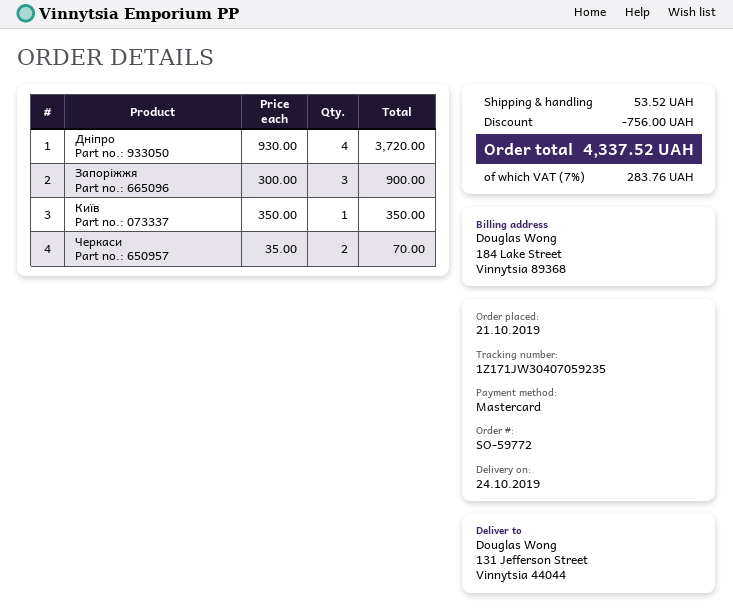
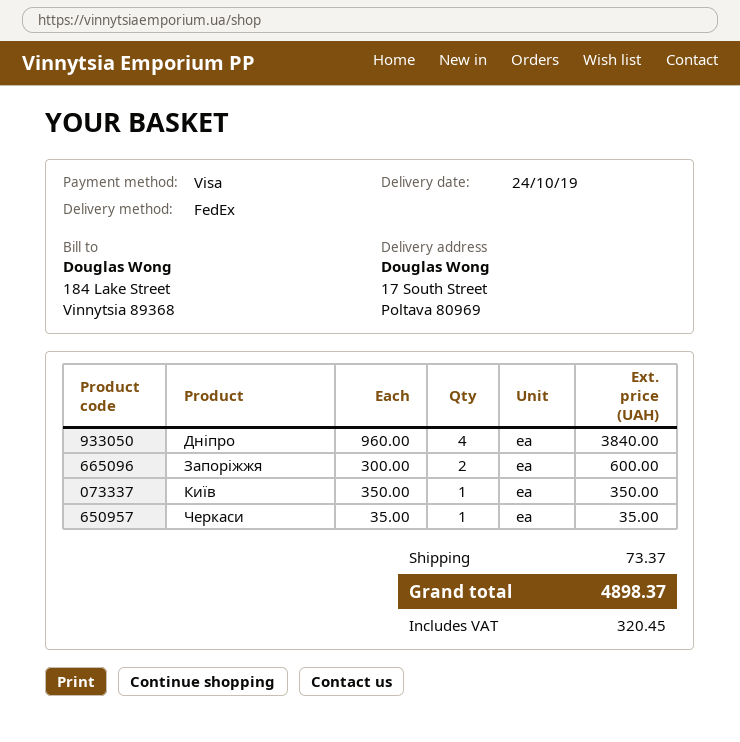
payment method: Mastercard -> Visa
ship to: 131 Jefferson Street, Vinnytsia 44044 -> 17 South Street, Poltava 80969
Дніпро: 4 x 930.00 = 3720.00 -> 4 x 960.00 = 3840.00
Запоріжжя: 3 x 300.00 = 900.00 -> 2 x 300.00 = 600.00
Черкаси: 2 x 35.00 = 70.00 -> 1 x 35.00 = 35.00
discount: 756.00 -> none
shipping: 53.52 -> 73.37
tax: 283.76 -> 320.45
total: 4337.52 -> 4898.37

